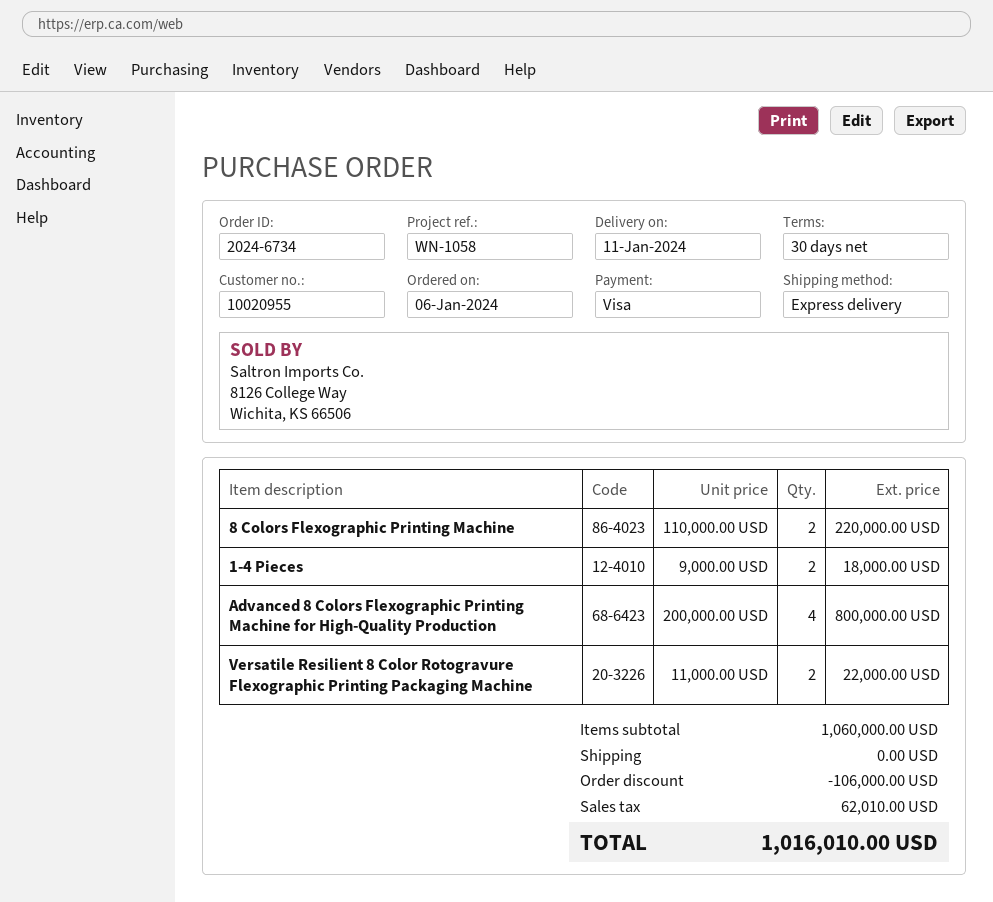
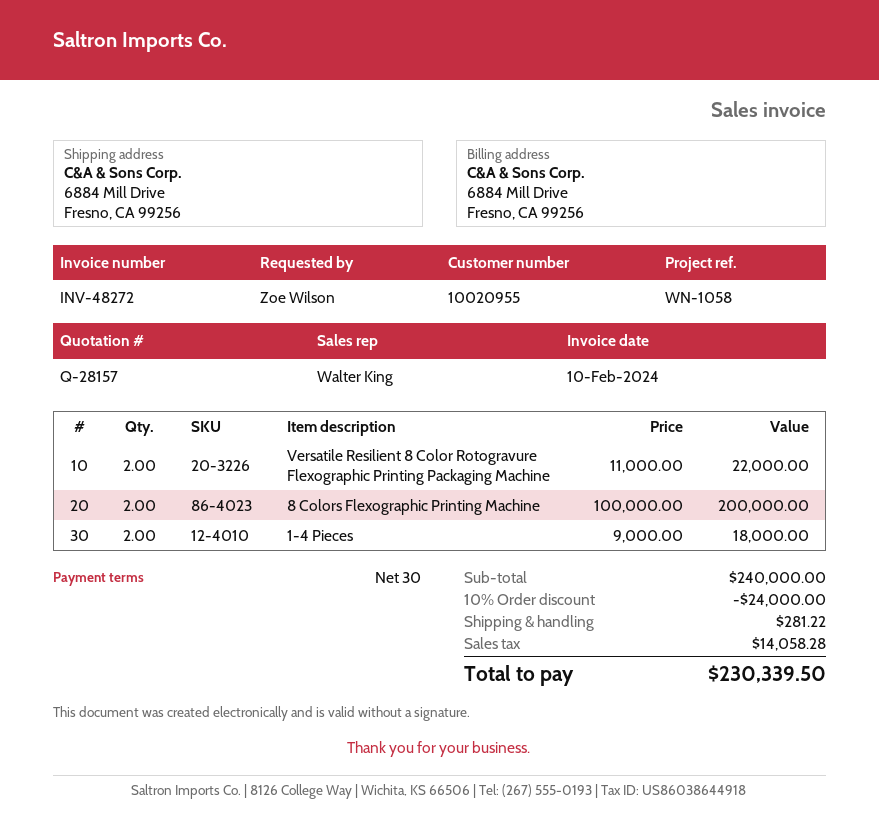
8 Colors Flexographic Printing Machine: 2 x 110000.00 = 220000.00 -> 2 x 100000.00 = 200000.00
Advanced 8 Colors Flexographic Printing Machine for High-Quality Production: 4 x 200000.00 = 800000.00 -> none
subtotal: 1060000.00 -> 240000.00
discount: 106000.00 -> 24000.00
shipping: 0.00 -> 281.22
tax: 62010.00 -> 14058.28
total: 1016010.00 -> 230339.50

